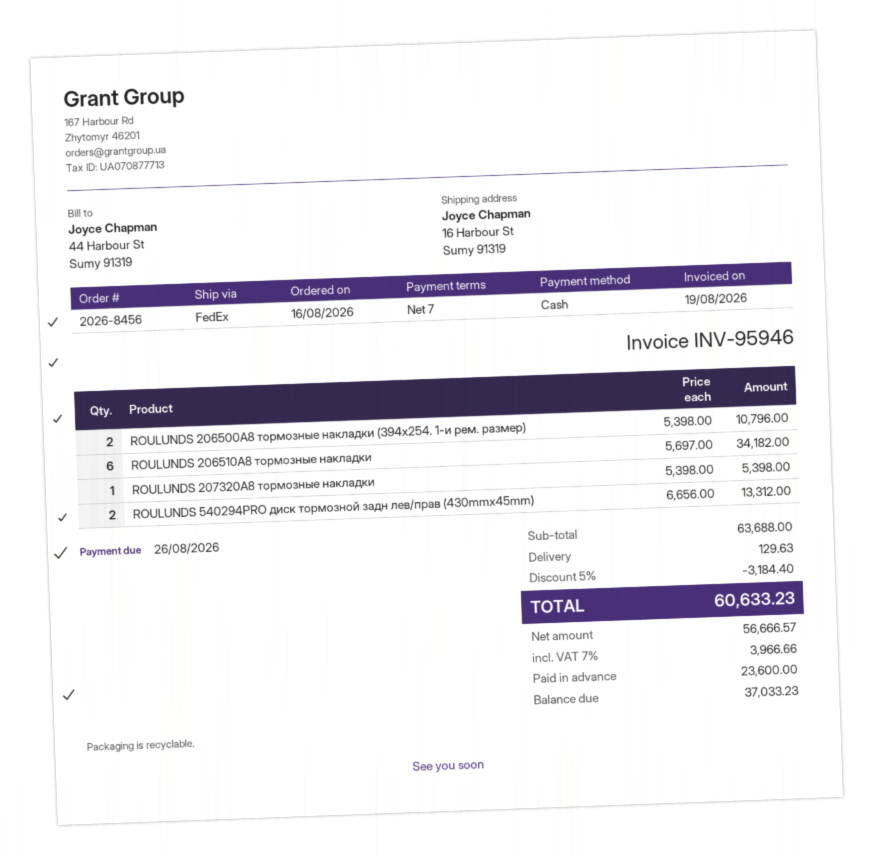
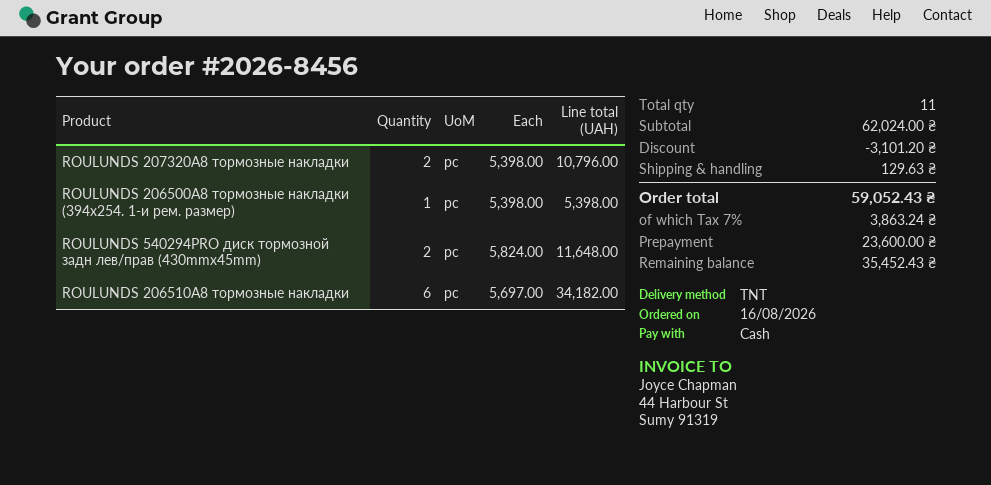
shipping method: FedEx -> TNT
ROULUNDS 206500A8 тормозные накладки (394x254. 1-и рем. размер): 2 x 5398.00 = 10796.00 -> 1 x 5398.00 = 5398.00
ROULUNDS 207320A8 тормозные накладки: 1 x 5398.00 = 5398.00 -> 2 x 5398.00 = 10796.00
ROULUNDS 540294PRO диск тормозной задн лев/прав (430mmx45mm): 2 x 6656.00 = 13312.00 -> 2 x 5824.00 = 11648.00
subtotal: 63688.00 -> 62024.00
discount: 3184.40 -> 3101.20
tax: 7% = 3966.66 -> 7% = 3863.24
total: 60633.23 -> 59052.43
balance: 37033.23 -> 35452.43

